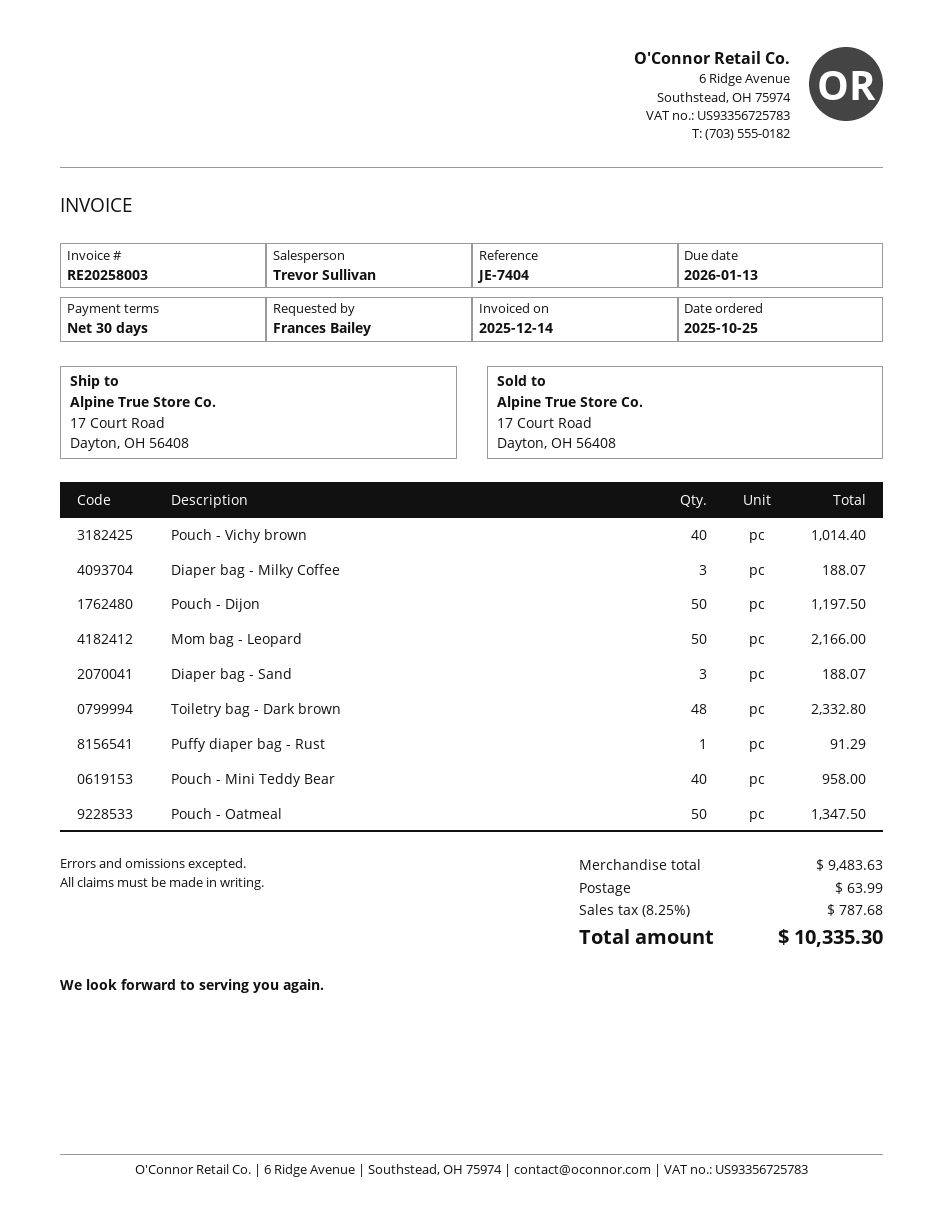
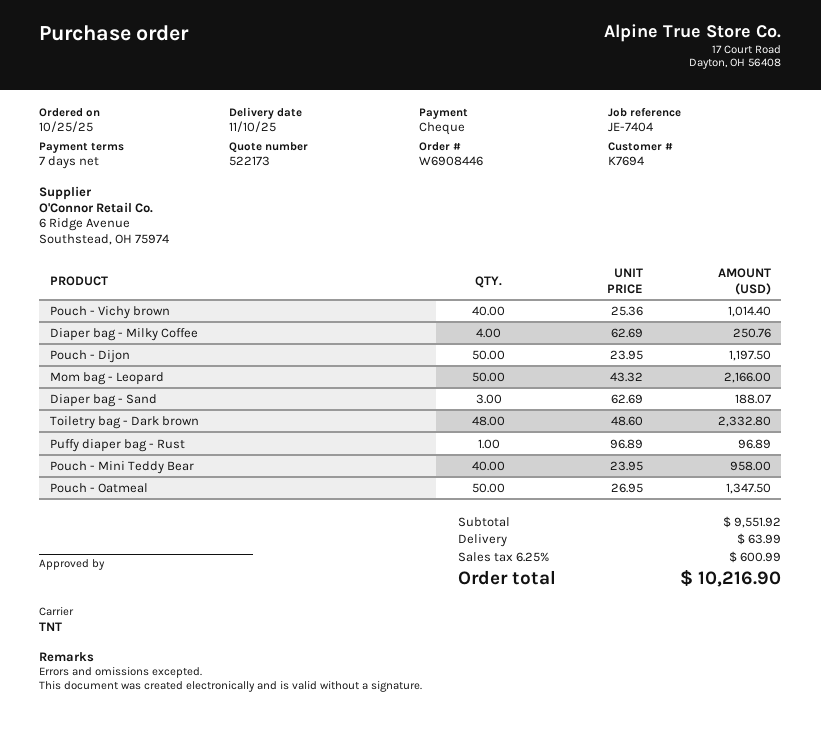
payment terms: 30 days -> 7 days
Diaper bag - Milky Coffee: 3 for 188.07 -> 4 for 250.76
Puffy diaper bag - Rust: 1 for 91.29 -> 1 for 96.89
subtotal: 9483.63 -> 9551.92
tax: 8.25% = 787.68 -> 6.25% = 600.99
total: 10335.30 -> 10216.90

